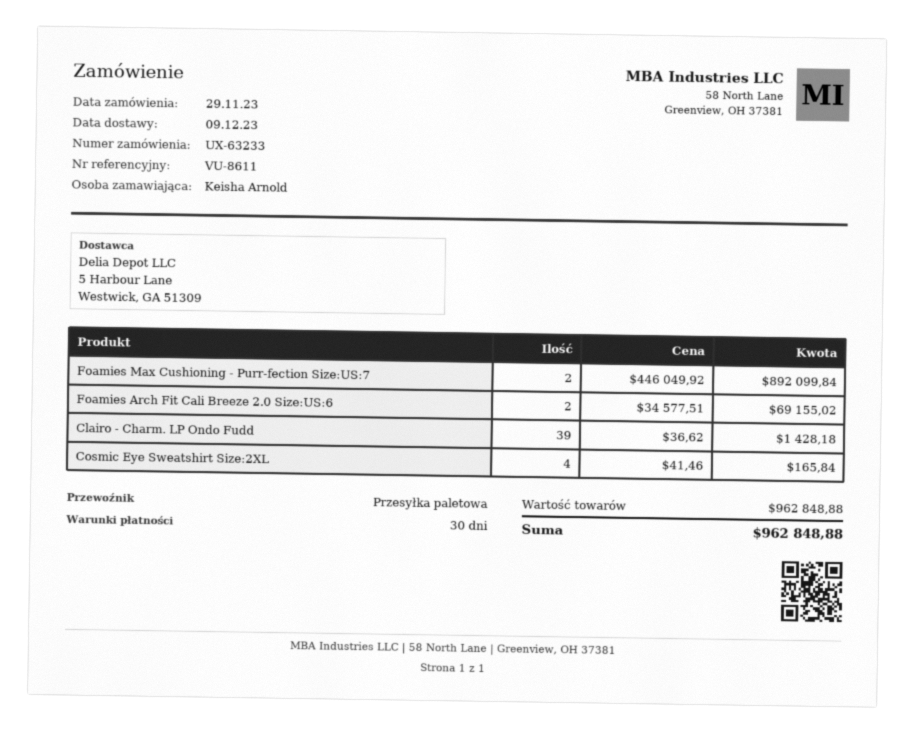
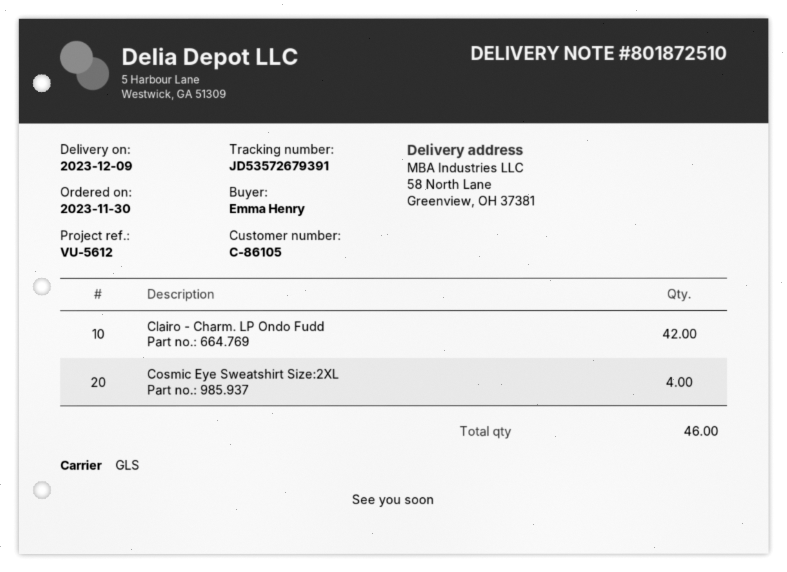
order date: 2023-11-29 -> 2023-11-30
reference: VU-8611 -> VU-5612
ordered by: Keisha Arnold -> Emma Henry
shipping method: pallet freight -> GLS
Foamies Max Cushioning - Purr-fection Size:US:7: 2 -> none
Foamies Arch Fit Cali Breeze 2.0 Size:US:6: 2 -> none
Clairo - Charm. LP Ondo Fudd: 39 -> 42

